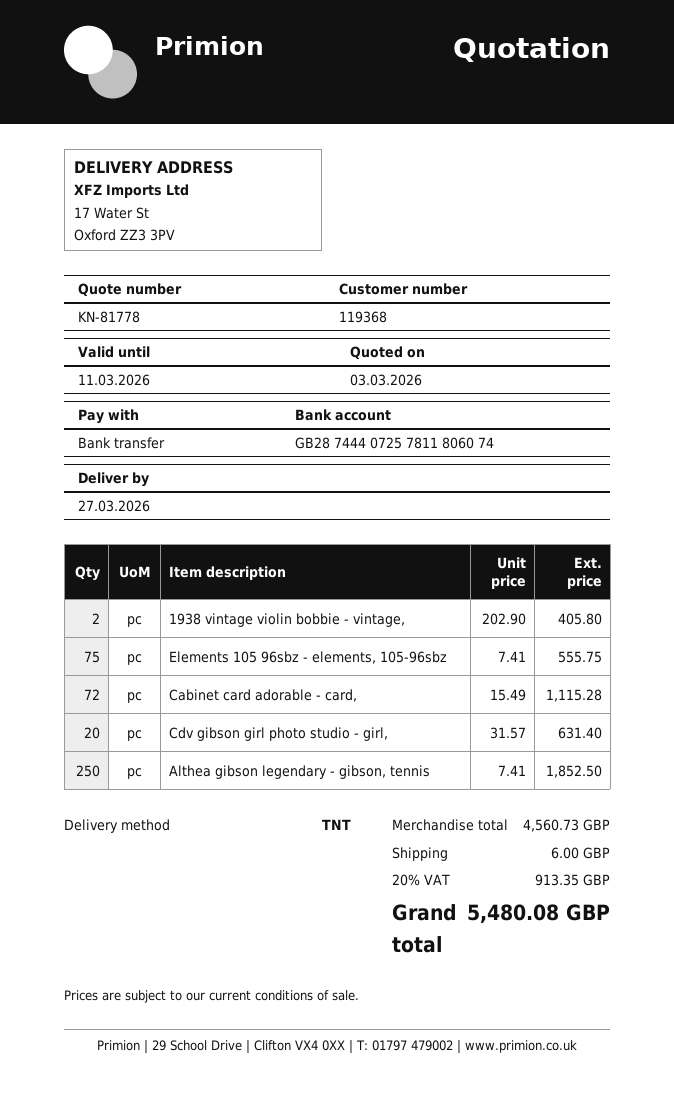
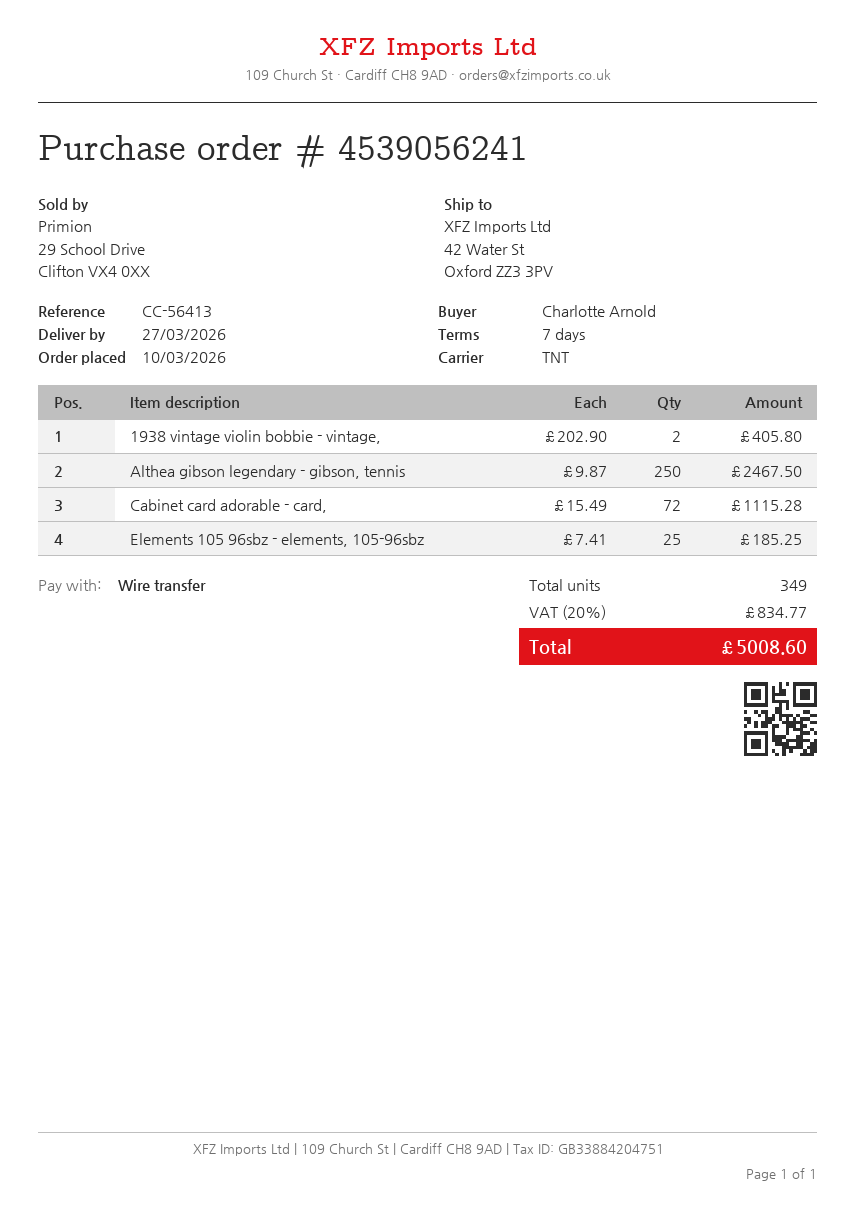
ship to: 17 Water St, Oxford ZZ3 3PV -> 42 Water St, Oxford ZZ3 3PV
Elements 105 96sbz - elements, 105-96sbz: 75 x 7.41 = 555.75 -> 25 x 7.41 = 185.25
Cdv gibson girl photo studio - girl,: 20 x 31.57 = 631.40 -> none
Althea gibson legendary - gibson, tennis: 250 x 7.41 = 1852.50 -> 250 x 9.87 = 2467.50
shipping: 6.00 -> none
tax: 20% = 913.35 -> 20% = 834.77
total: 5480.08 -> 5008.60

